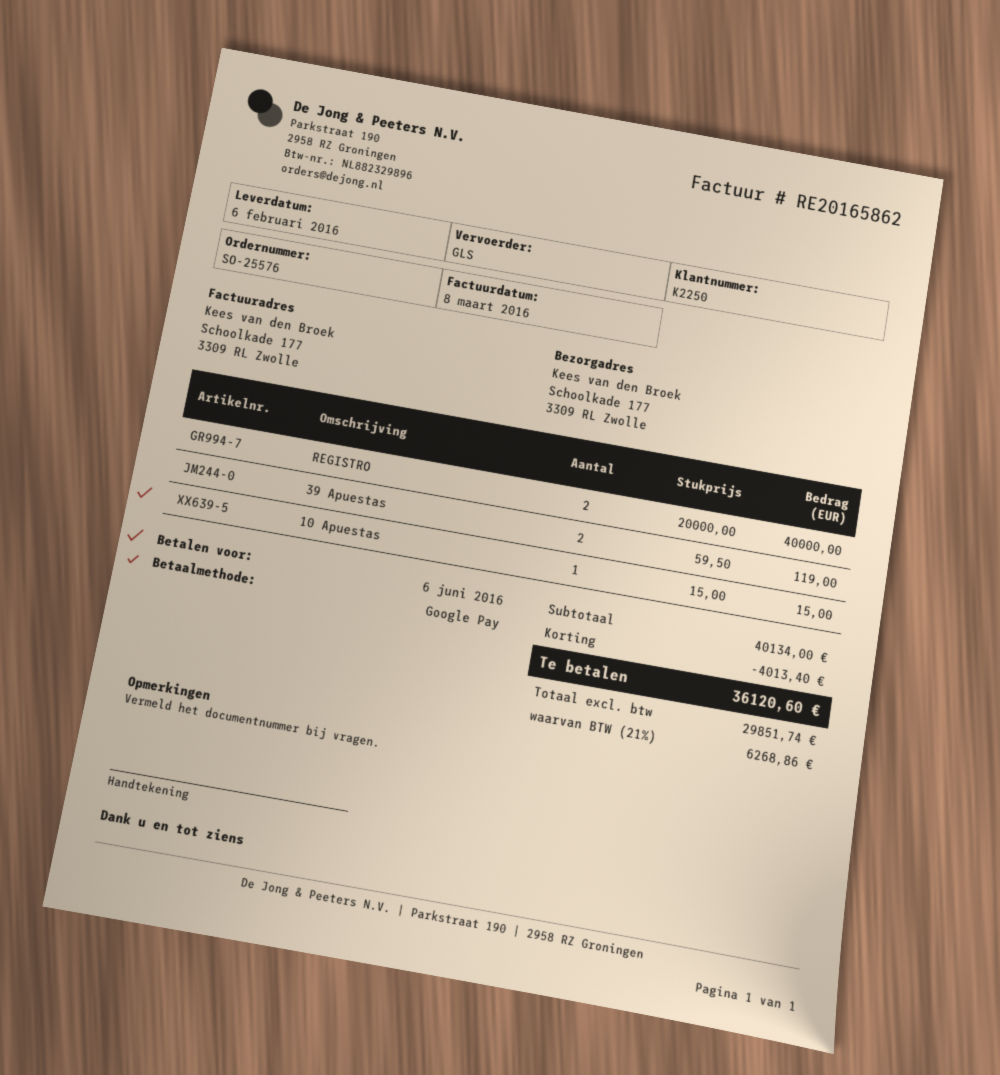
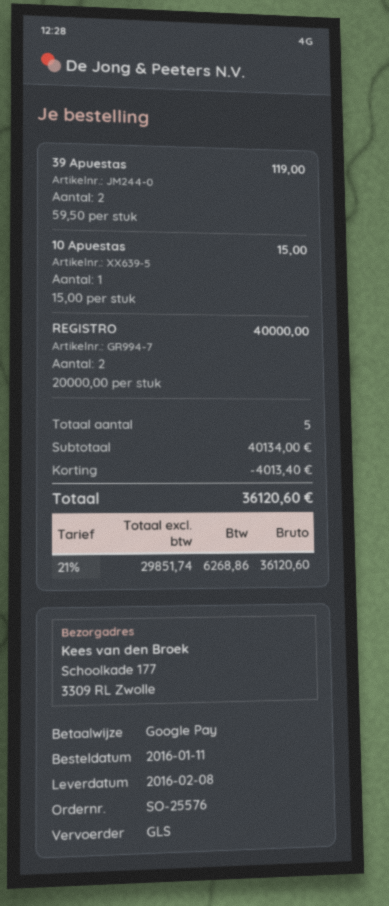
delivery date: 2016-02-06 -> 2016-02-08

